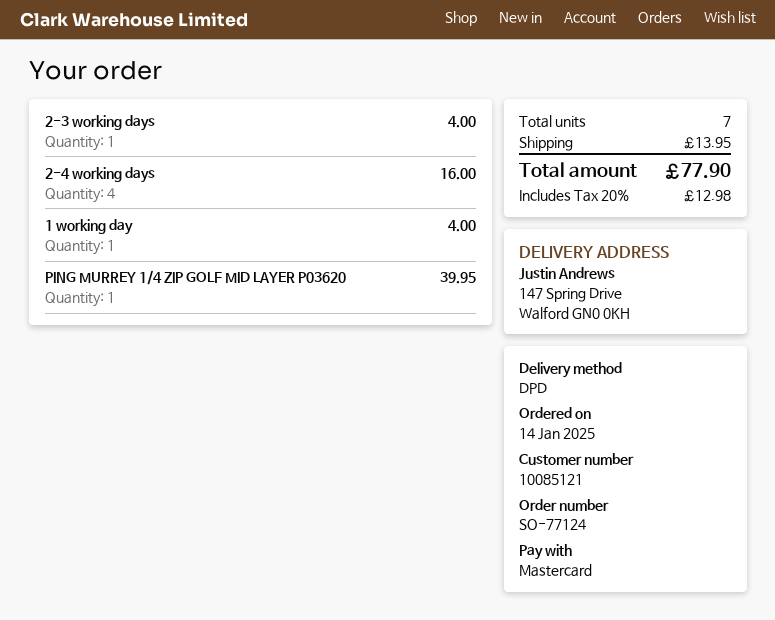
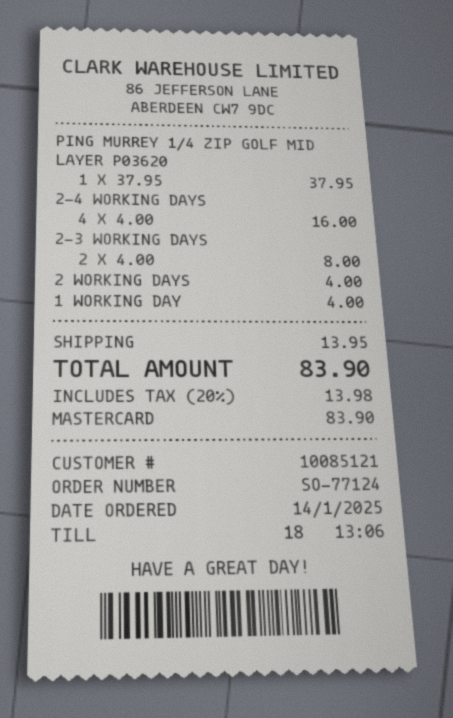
2-3 working days: 1 for 4.00 -> 2 for 8.00
PING MURREY 1/4 ZIP GOLF MID LAYER P03620: 1 for 39.95 -> 1 for 37.95
2 WORKING DAYS: none -> 1 for 4.00
tax: 20% = 12.98 -> 20% = 13.98
total: 77.90 -> 83.90

